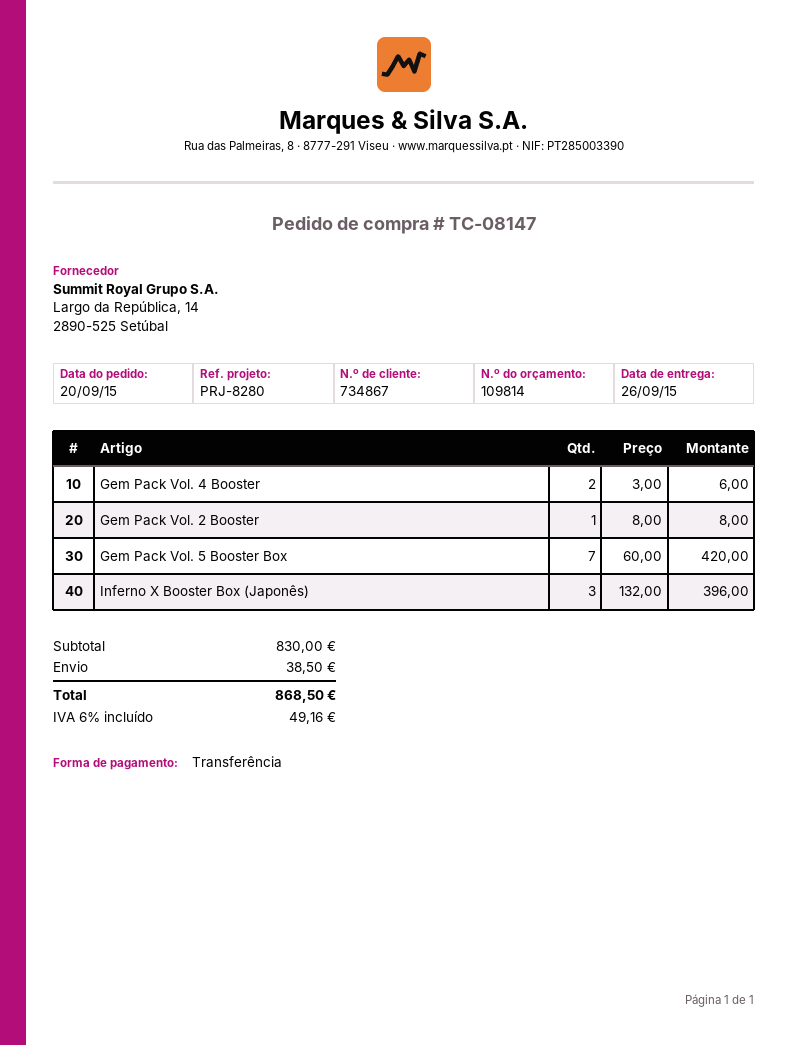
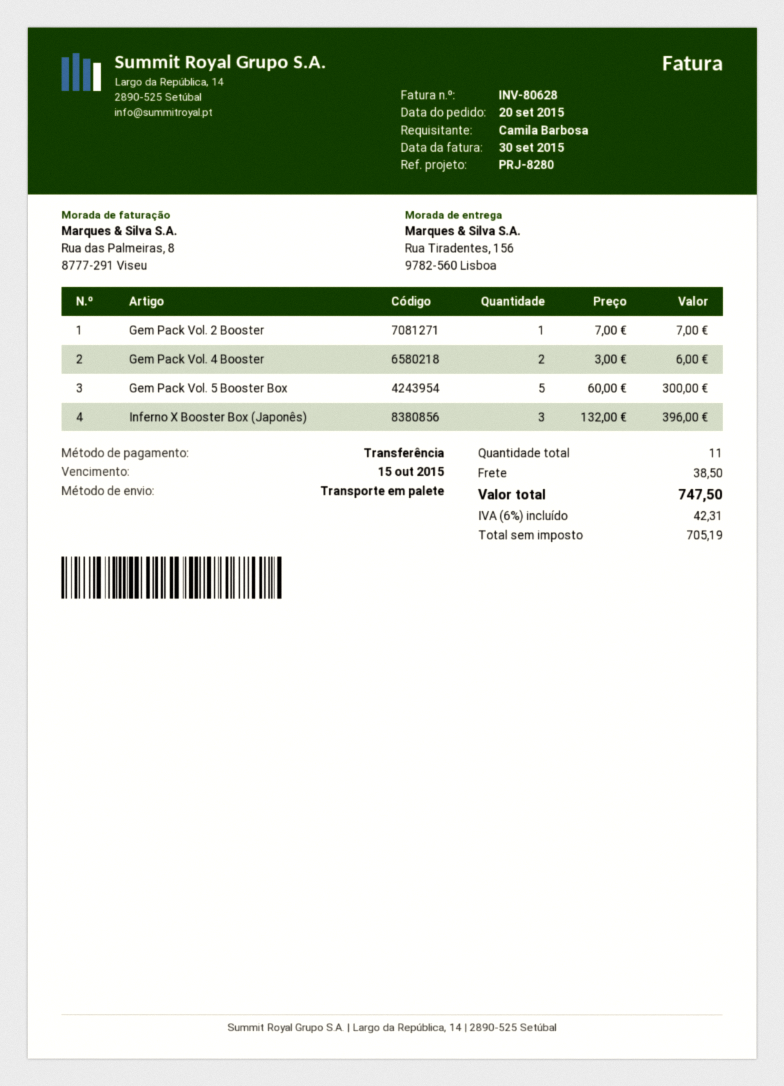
Gem Pack Vol. 2 Booster: 1 x 8.00 = 8.00 -> 1 x 7.00 = 7.00
Gem Pack Vol. 5 Booster Box: 7 x 60.00 = 420.00 -> 5 x 60.00 = 300.00
tax: 6% = 49.16 -> 6% = 42.31
total: 868.50 -> 747.50

